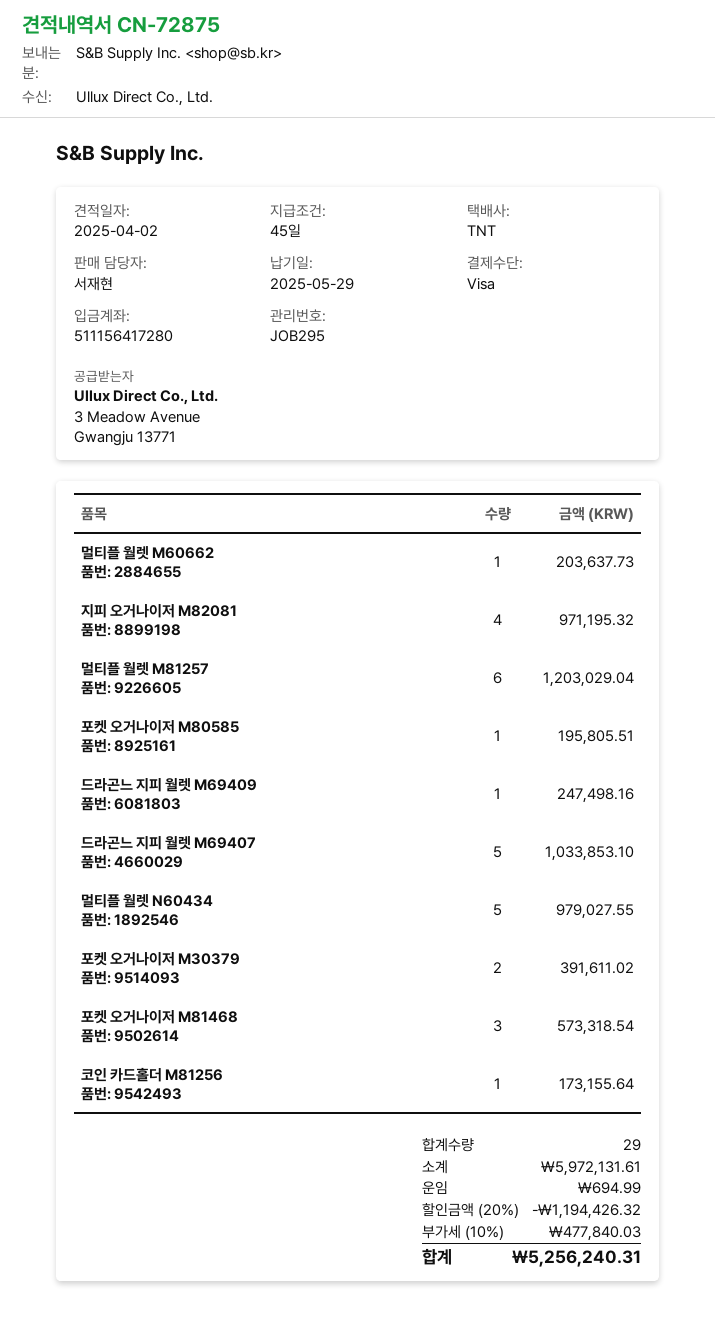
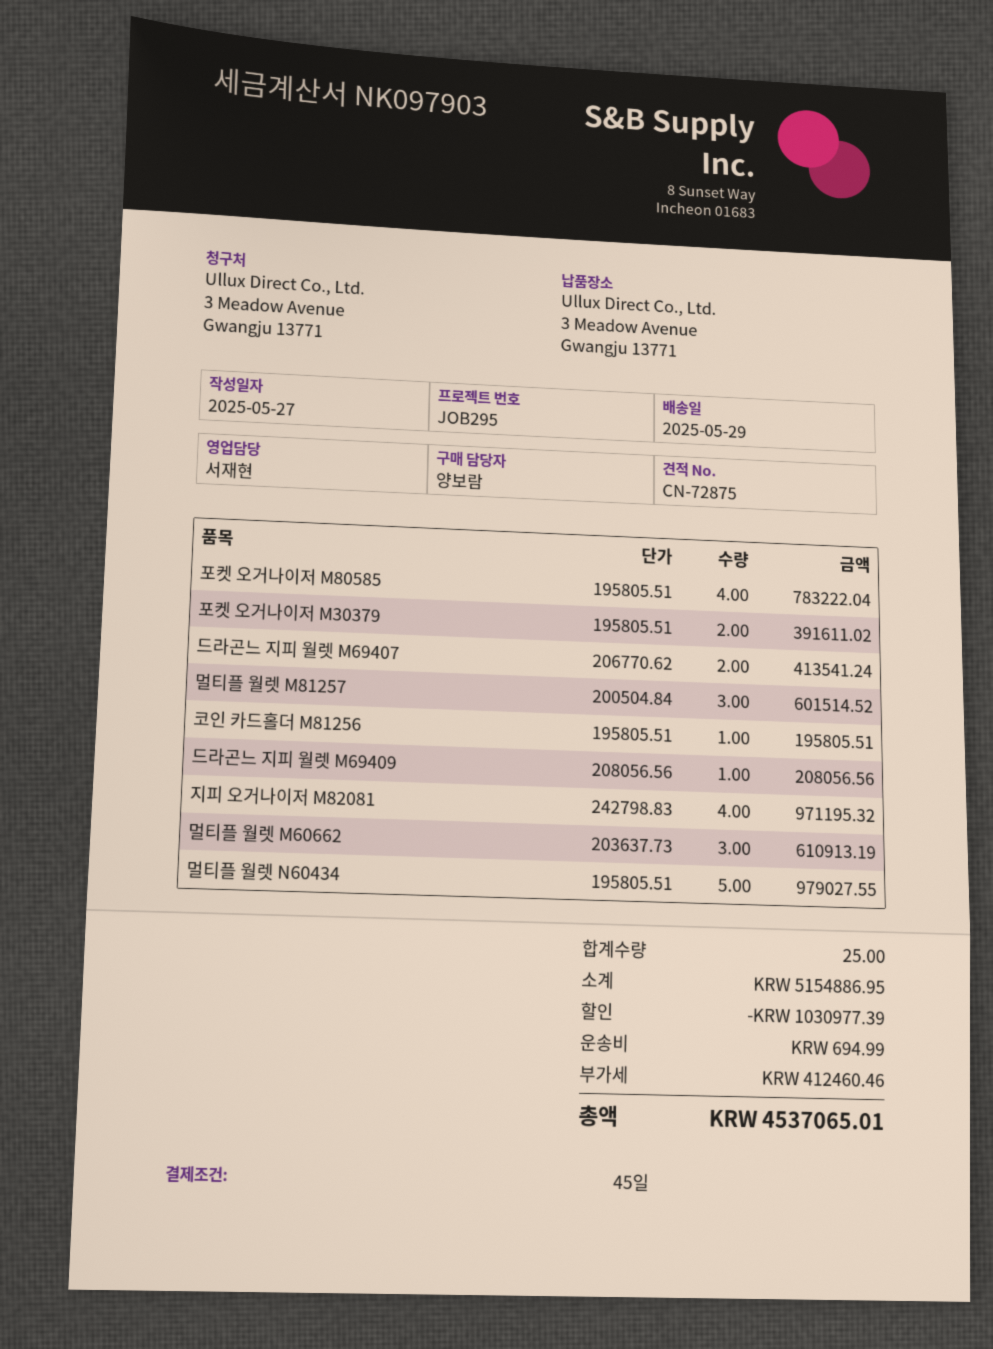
멀티플 월렛 M60662: 1 for 203637.73 -> 3 for 610913.19
멀티플 월렛 M81257: 6 for 1203029.04 -> 3 for 601514.52
포켓 오거나이저 M80585: 1 for 195805.51 -> 4 for 783222.04
드라곤느 지피 월렛 M69409: 1 for 247498.16 -> 1 for 208056.56
드라곤느 지피 월렛 M69407: 5 for 1033853.10 -> 2 for 413541.24
포켓 오거나이저 M81468: 3 for 573318.54 -> none
코인 카드홀더 M81256: 1 for 173155.64 -> 1 for 195805.51
total quantity: 29 -> 25
subtotal: 5972131.61 -> 5154886.95
discount: 1194426.32 -> 1030977.39
tax: 477840.03 -> 412460.46
total: 5256240.31 -> 4537065.01

